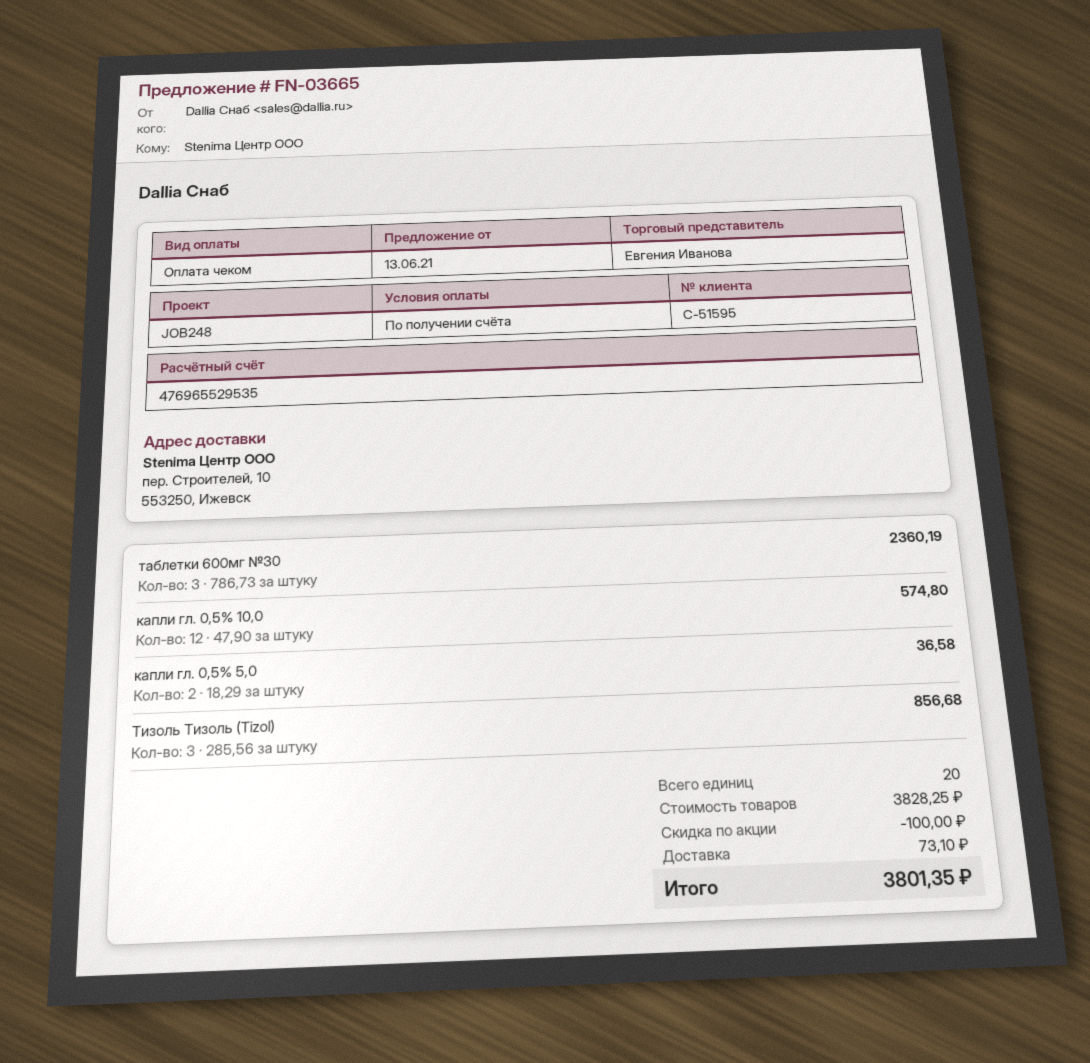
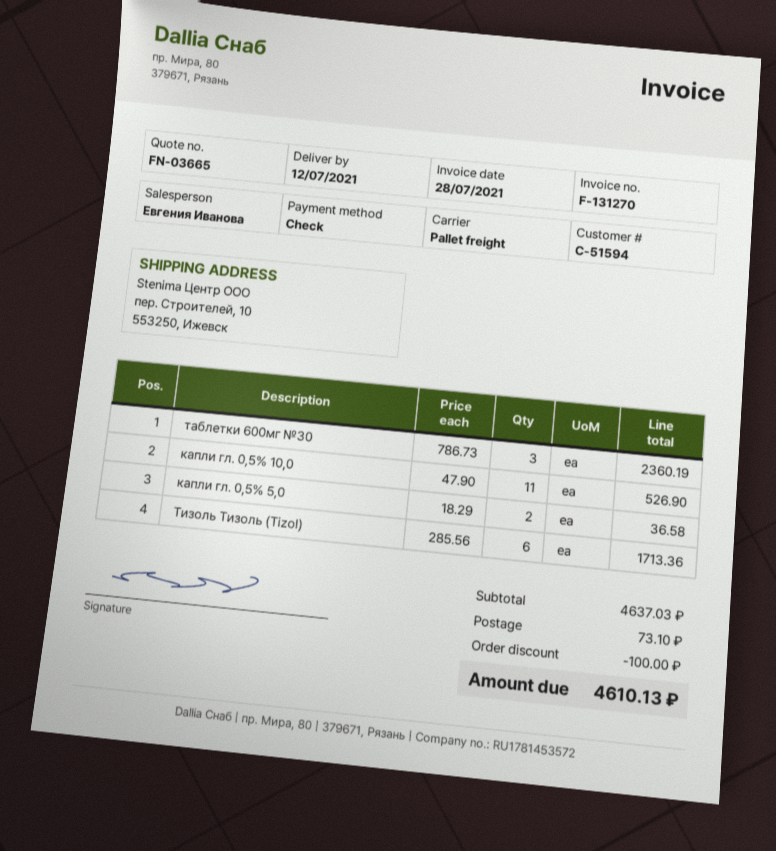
customer number: C-51595 -> C-51594
капли гл. 0,5% 10,0: 12 x 47.90 = 574.80 -> 11 x 47.90 = 526.90
Тизоль Тизоль (Tizol): 3 x 285.56 = 856.68 -> 6 x 285.56 = 1713.36
subtotal: 3828.25 -> 4637.03
total: 3801.35 -> 4610.13

